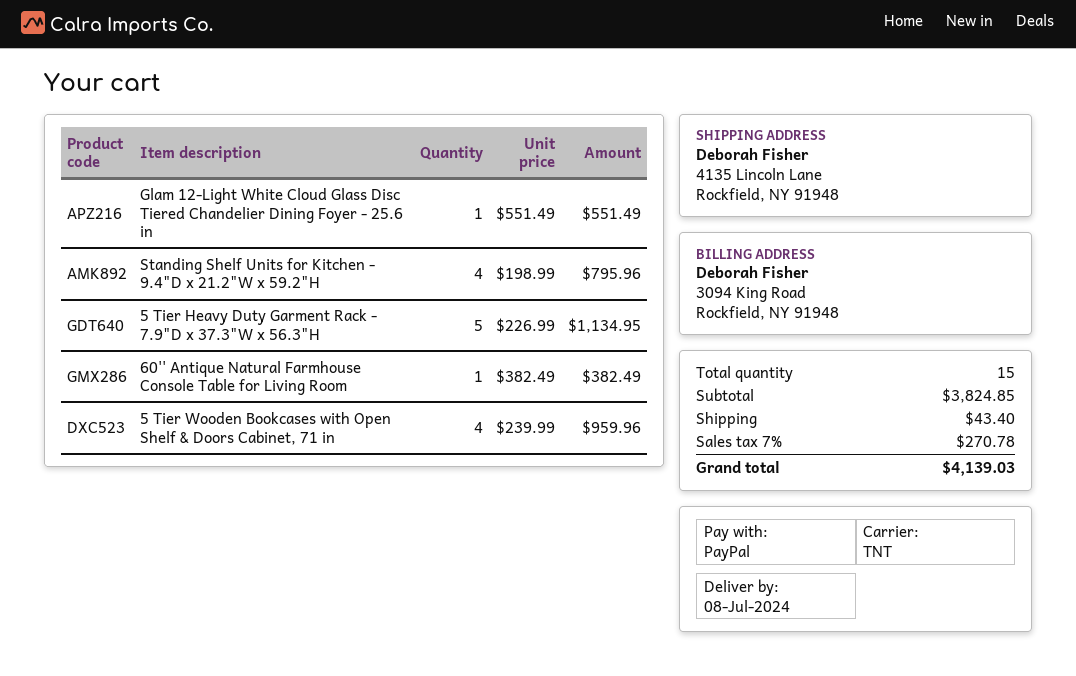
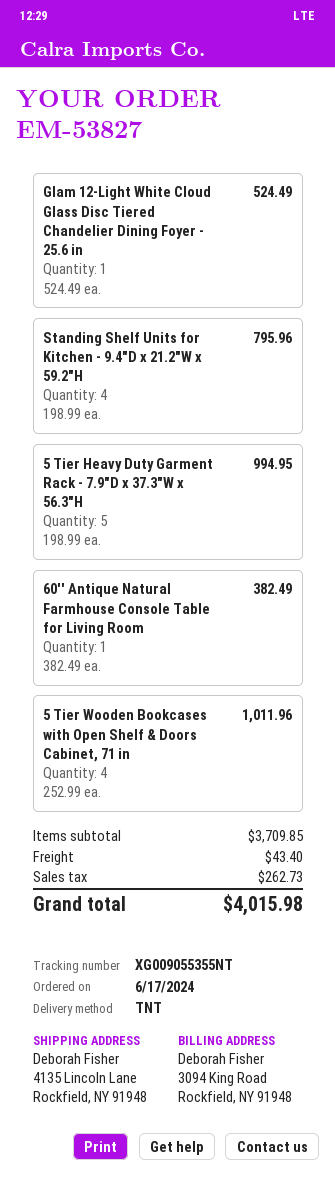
Glam 12-Light White Cloud Glass Disc Tiered Chandelier Dining Foyer - 25.6 in: 1 x 551.49 = 551.49 -> 1 x 524.49 = 524.49
5 Tier Heavy Duty Garment Rack - 7.9"D x 37.3"W x 56.3"H: 5 x 226.99 = 1134.95 -> 5 x 198.99 = 994.95
5 Tier Wooden Bookcases with Open Shelf & Doors Cabinet, 71 in: 4 x 239.99 = 959.96 -> 4 x 252.99 = 1011.96
subtotal: 3824.85 -> 3709.85
tax: 270.78 -> 262.73
total: 4139.03 -> 4015.98

